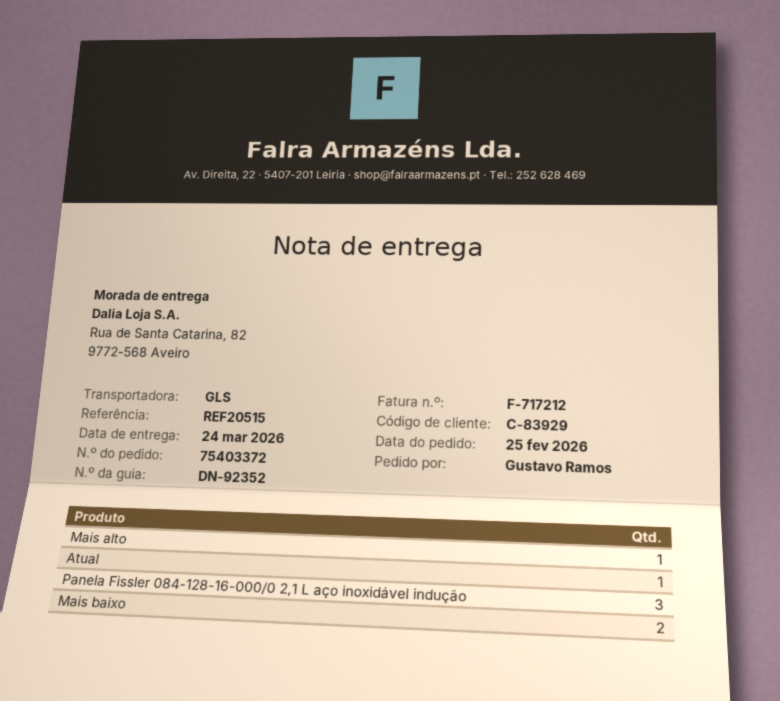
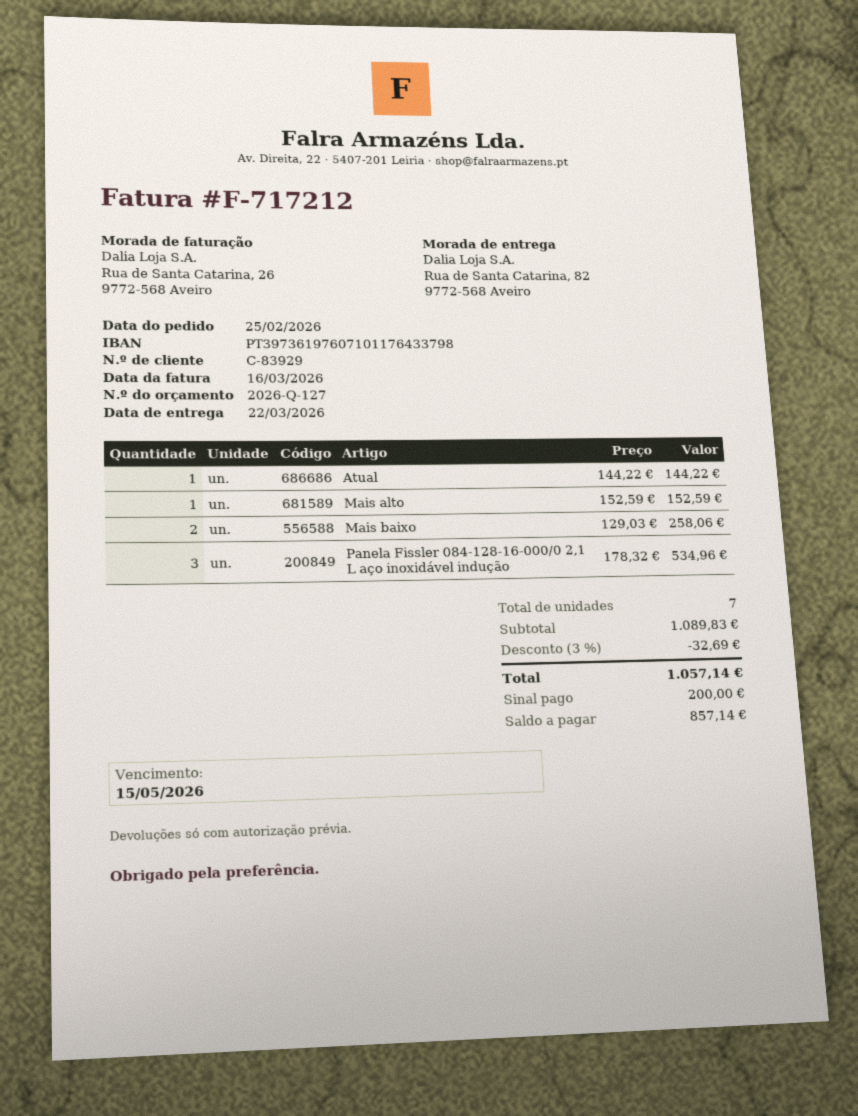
delivery date: 2026-03-24 -> 2026-03-22

